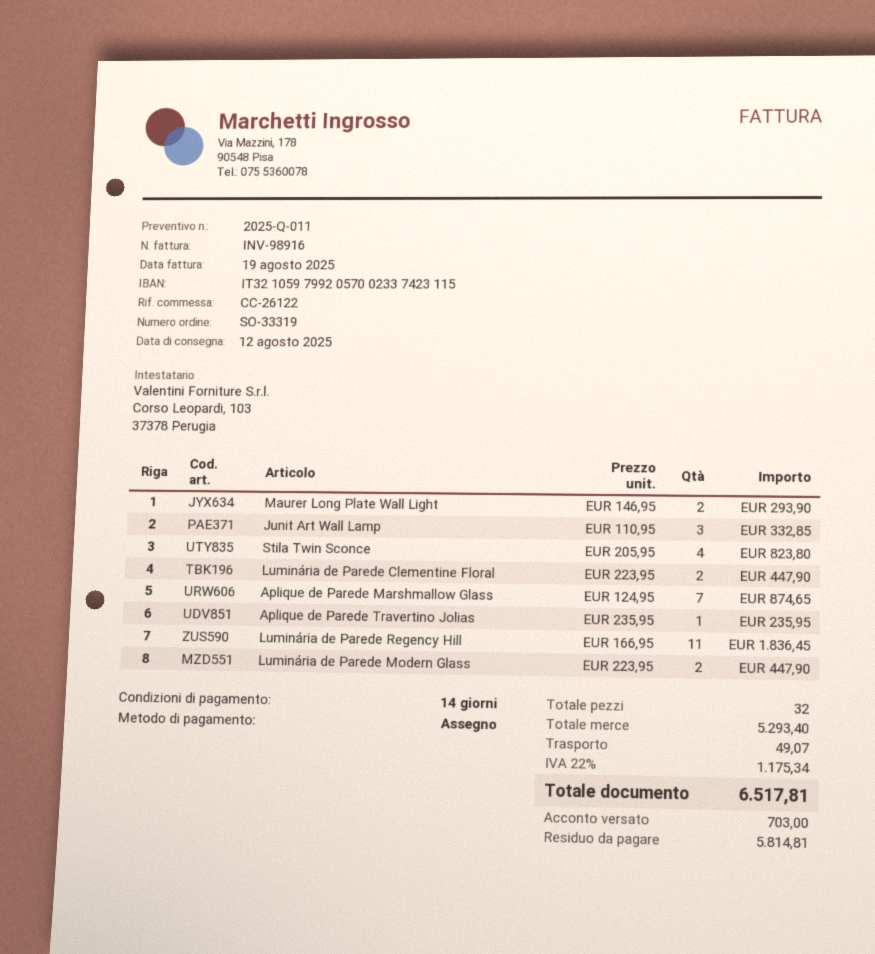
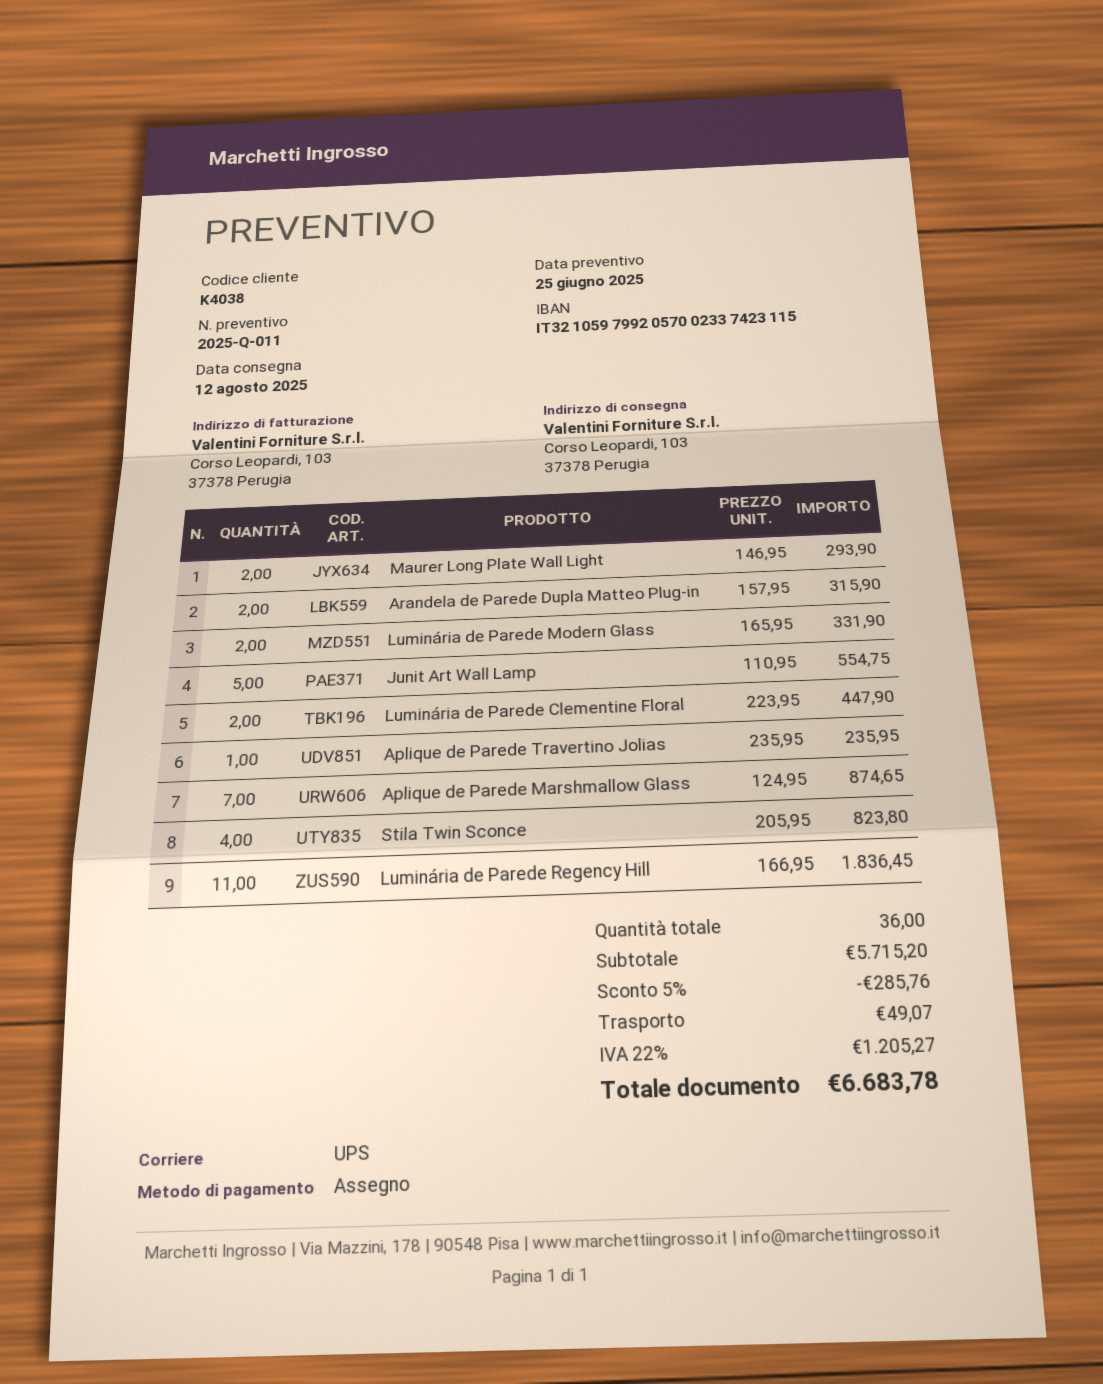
Junit Art Wall Lamp: 3 x 110.95 = 332.85 -> 5 x 110.95 = 554.75
Luminária de Parede Modern Glass: 2 x 223.95 = 447.90 -> 2 x 165.95 = 331.90
Arandela de Parede Dupla Matteo Plug-in: none -> 2 x 157.95 = 315.90
total quantity: 32 -> 36
subtotal: 5293.40 -> 5715.20
discount: none -> 5% = 285.76
tax: 22% = 1175.34 -> 22% = 1205.27
total: 6517.81 -> 6683.78

